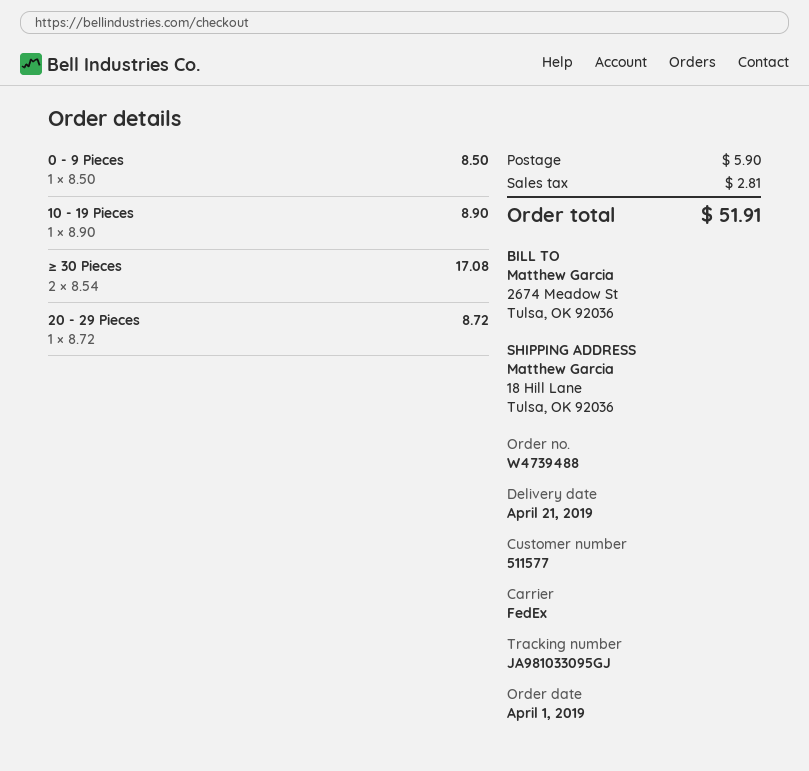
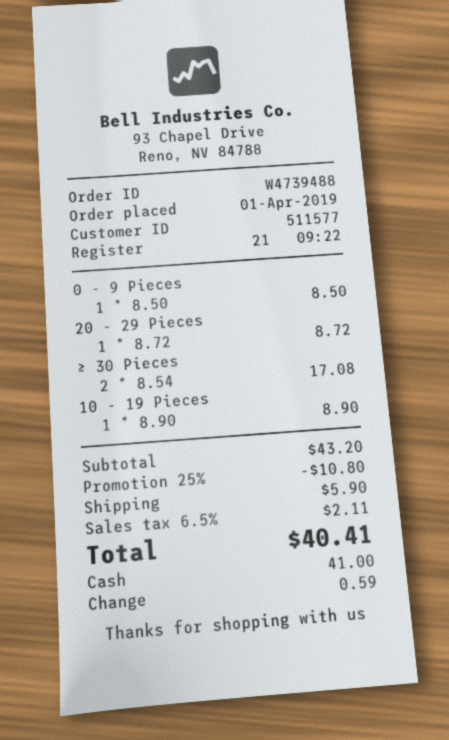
discount: none -> 25% = 10.80
tax: 2.81 -> 2.11
total: 51.91 -> 40.41

